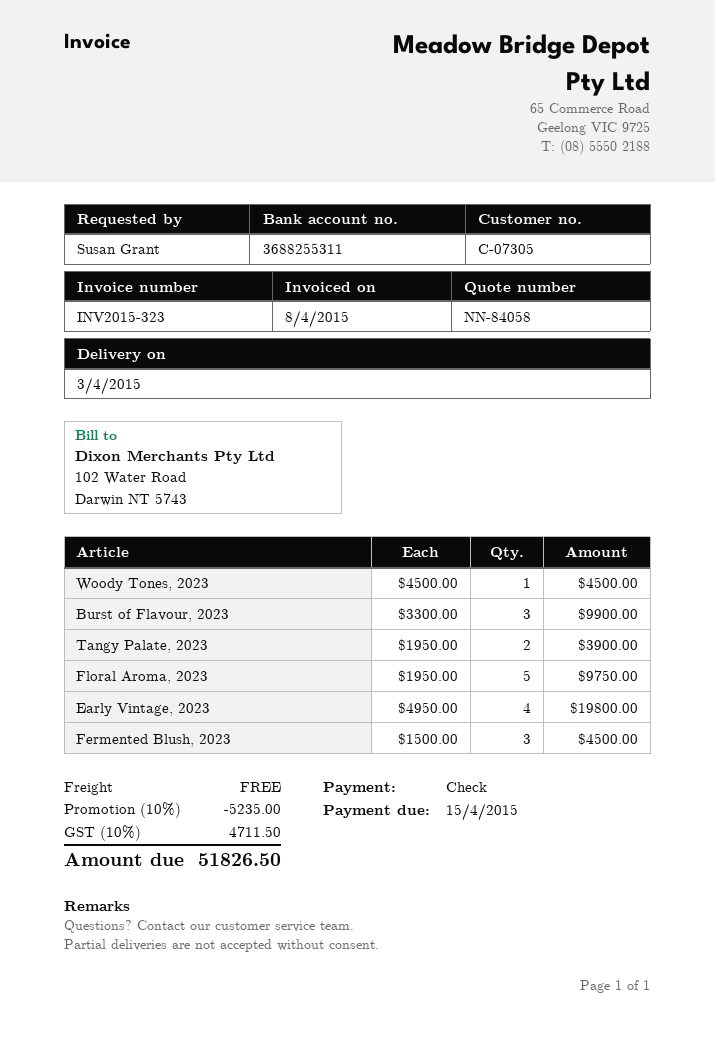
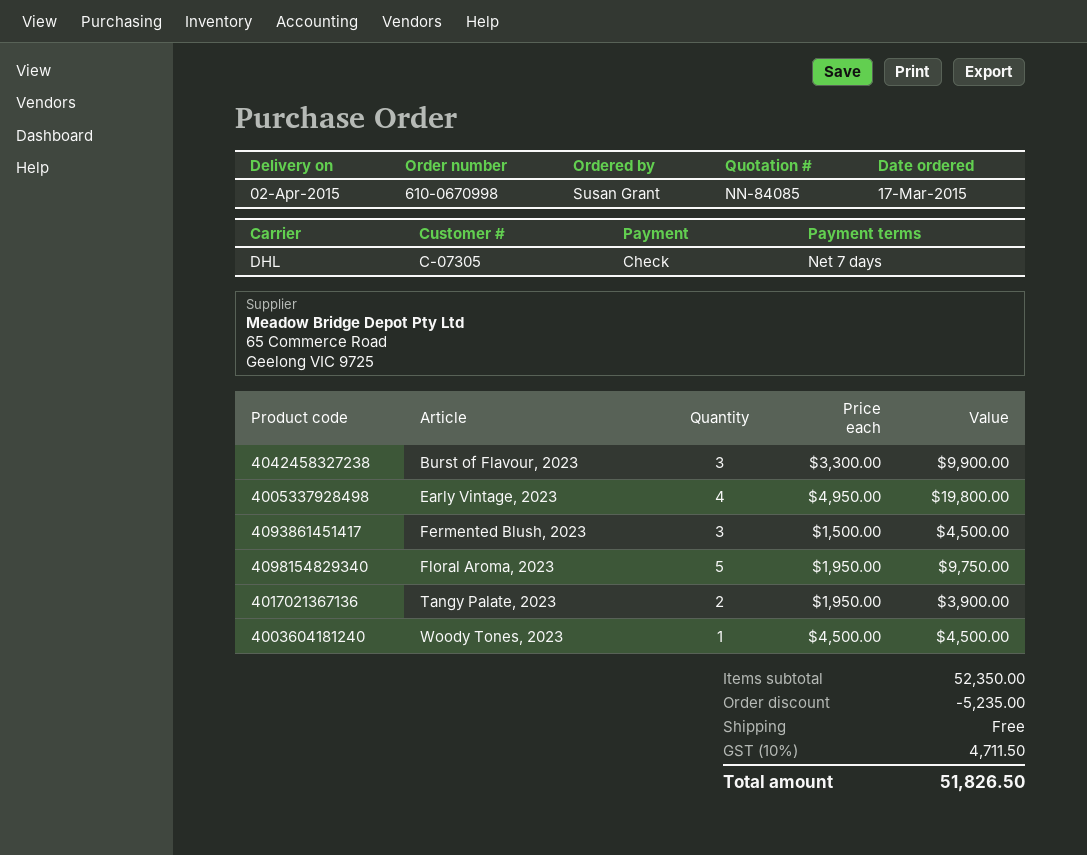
quote number: NN-84058 -> NN-84085
delivery date: 2015-04-03 -> 2015-04-02

